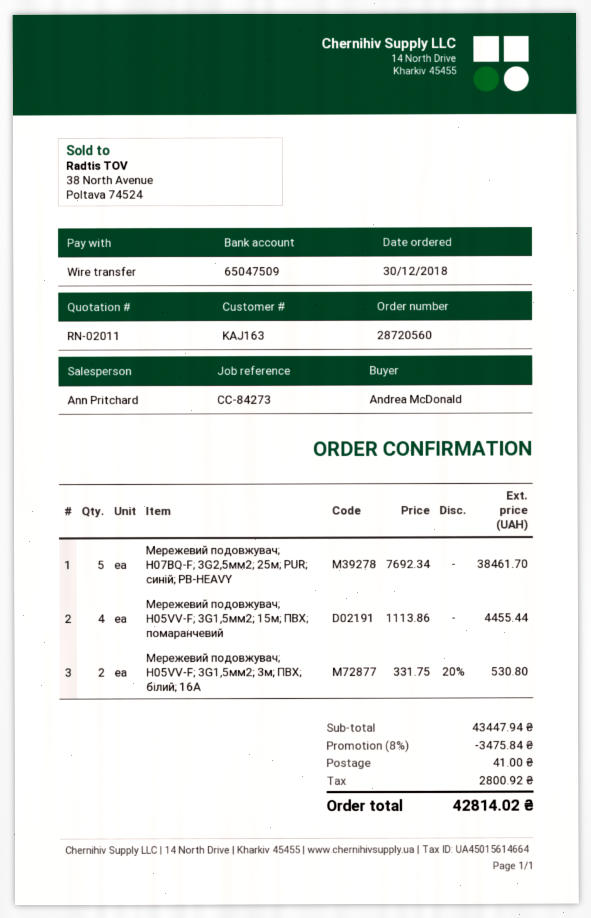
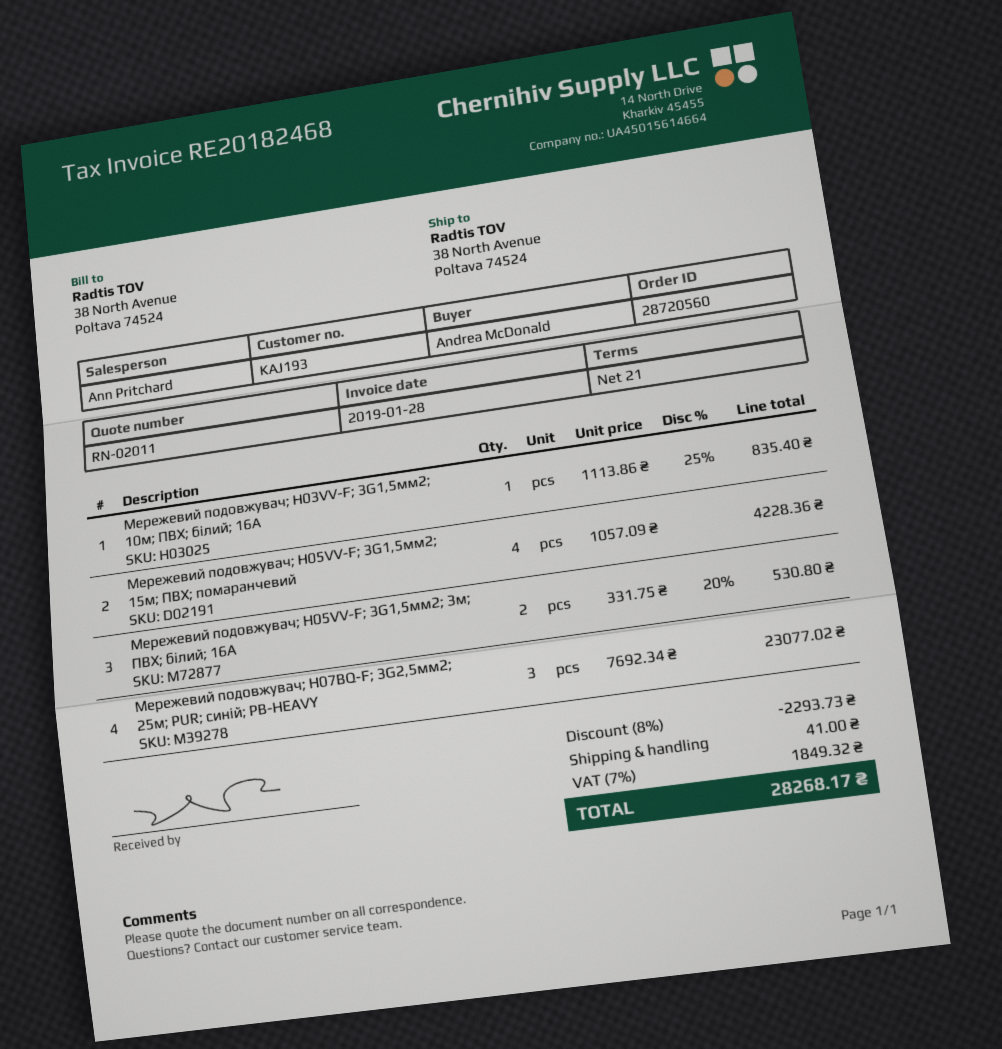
customer number: KAJ163 -> KAJ193
Мережевий подовжувач; H07BQ-F; 3G2,5мм2; 25м; PUR; синій; PB-HEAVY: 5 x 7692.34 = 38461.70 -> 3 x 7692.34 = 23077.02
Мережевий подовжувач; H05VV-F; 3G1,5мм2; 15м; ПВХ; помаранчевий: 4 x 1113.86 = 4455.44 -> 4 x 1057.09 = 4228.36
Мережевий подовжувач; H03VV-F; 3G1,5мм2; 10м; ПВХ; білий; 16А: none -> 1 x 1113.86 - 25% = 835.40
discount: 8% = 3475.84 -> 8% = 2293.73
tax: 2800.92 -> 1849.32
total: 42814.02 -> 28268.17

